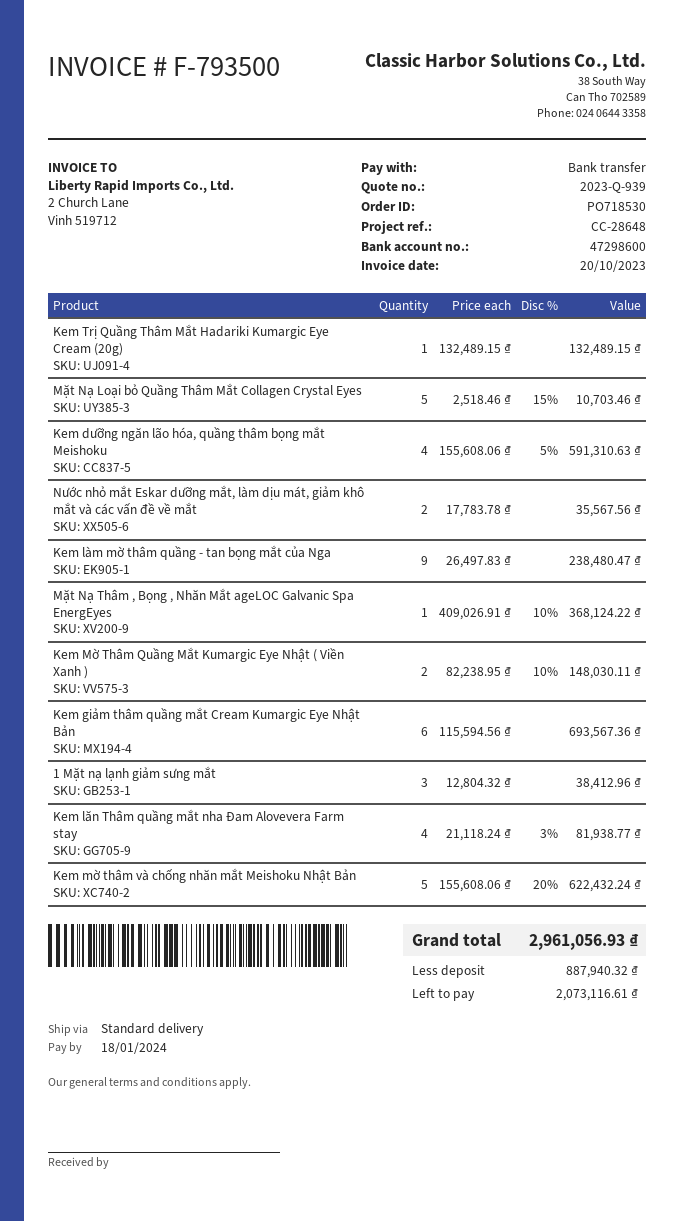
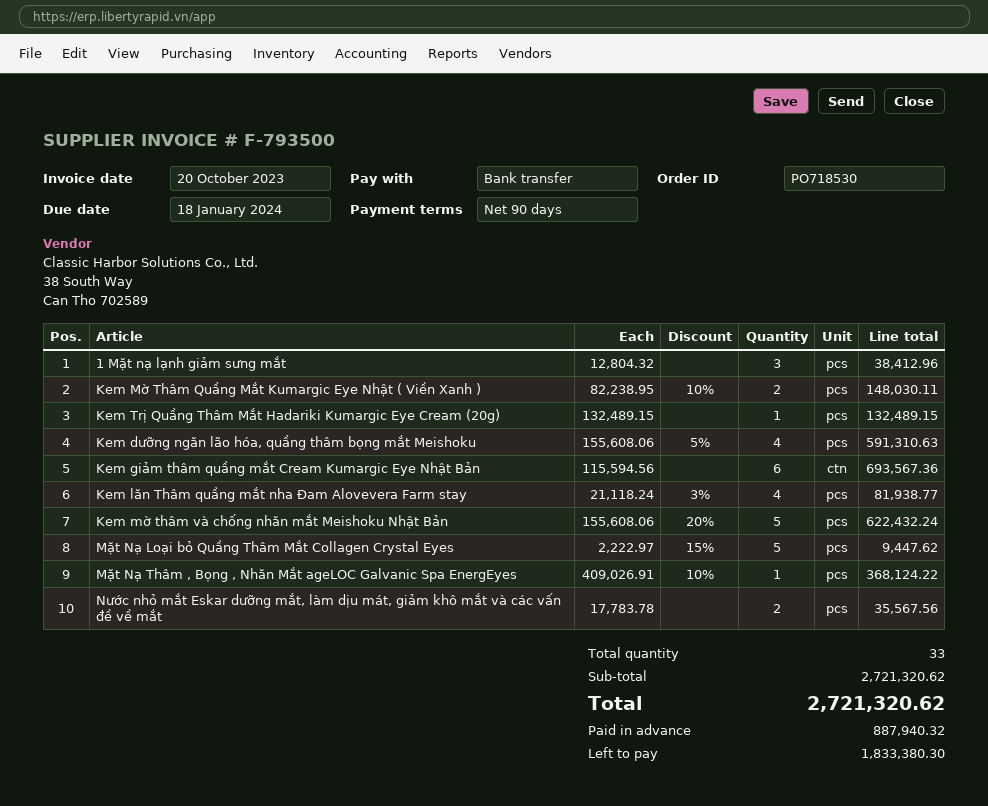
Mặt Nạ Loại bỏ Quầng Thâm Mắt Collagen Crystal Eyes: 5 x 2518.46 - 15% = 10703.46 -> 5 x 2222.97 - 15% = 9447.62
Kem làm mờ thâm quầng - tan bọng mắt của Nga: 9 x 26497.83 = 238480.47 -> none
total: 2961056.93 -> 2721320.62
balance: 2073116.61 -> 1833380.30

